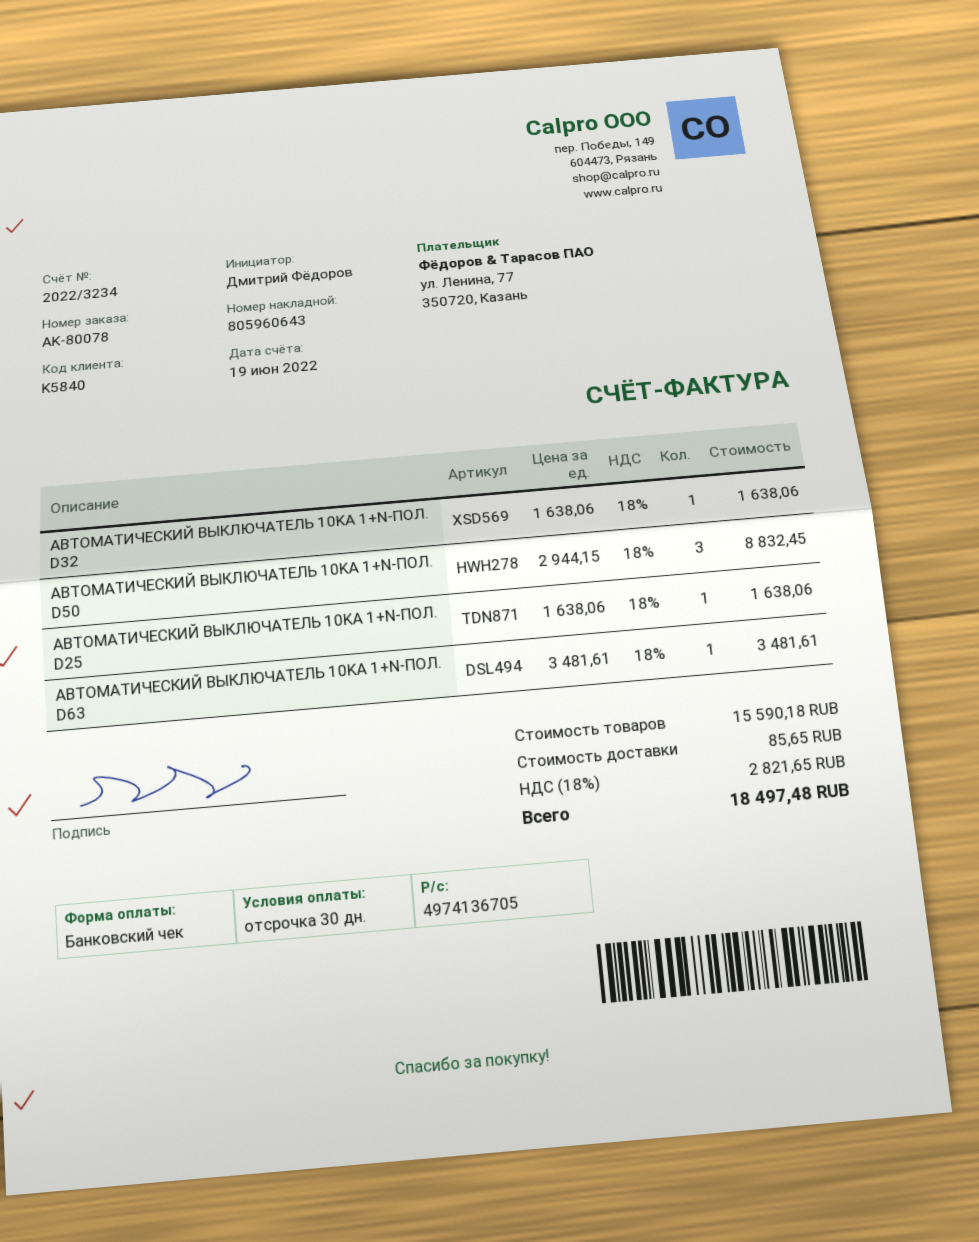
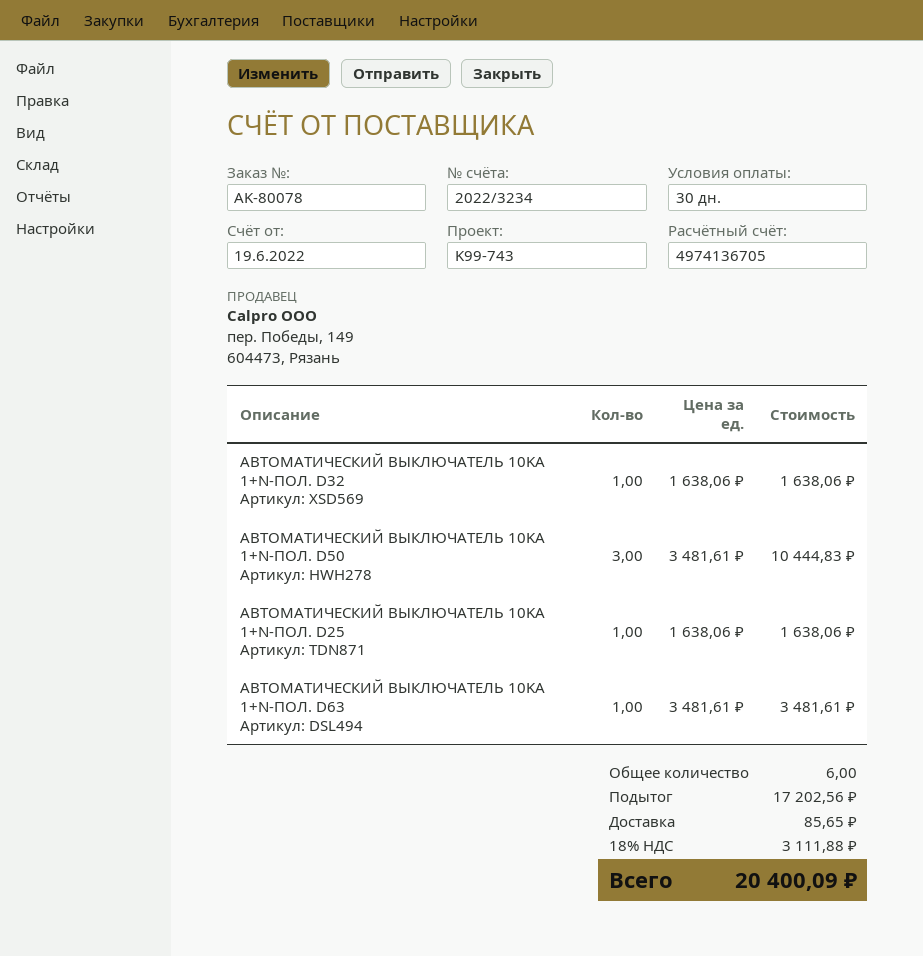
АВТОМАТИЧЕСКИЙ ВЫКЛЮЧАТЕЛЬ 10KA 1+N-ПОЛ. D50: 3 x 2944.15 = 8832.45 -> 3 x 3481.61 = 10444.83
subtotal: 15590.18 -> 17202.56
tax: 18% = 2821.65 -> 18% = 3111.88
total: 18497.48 -> 20400.09

